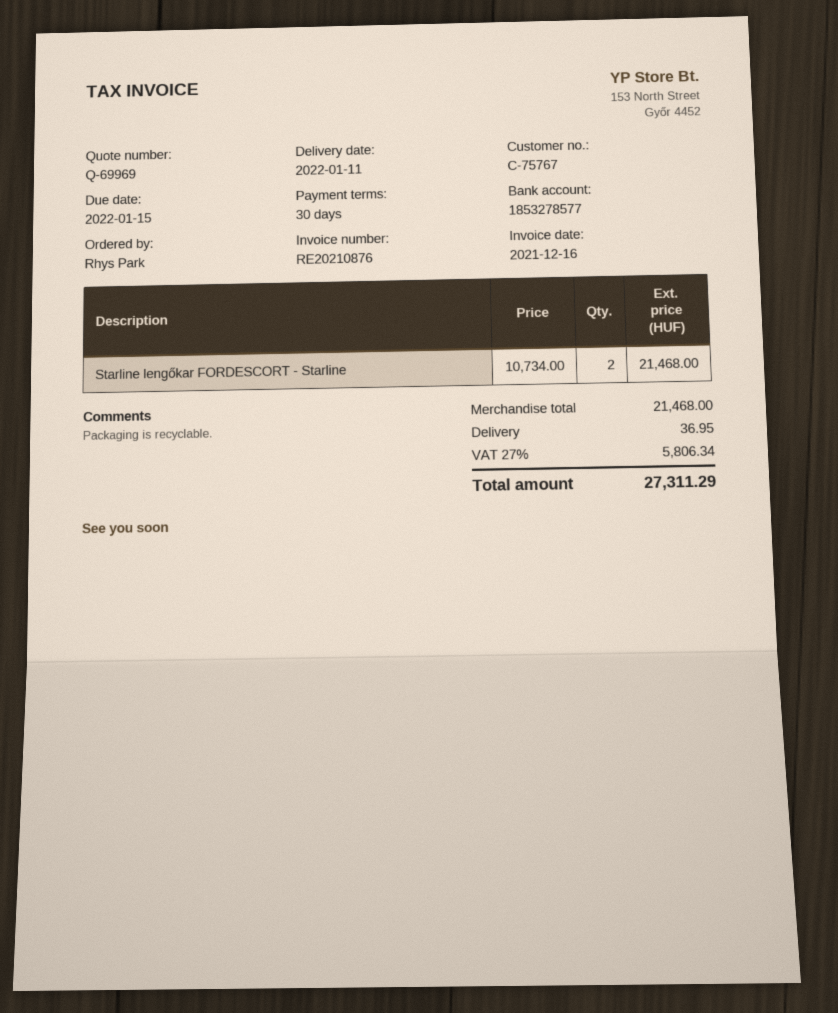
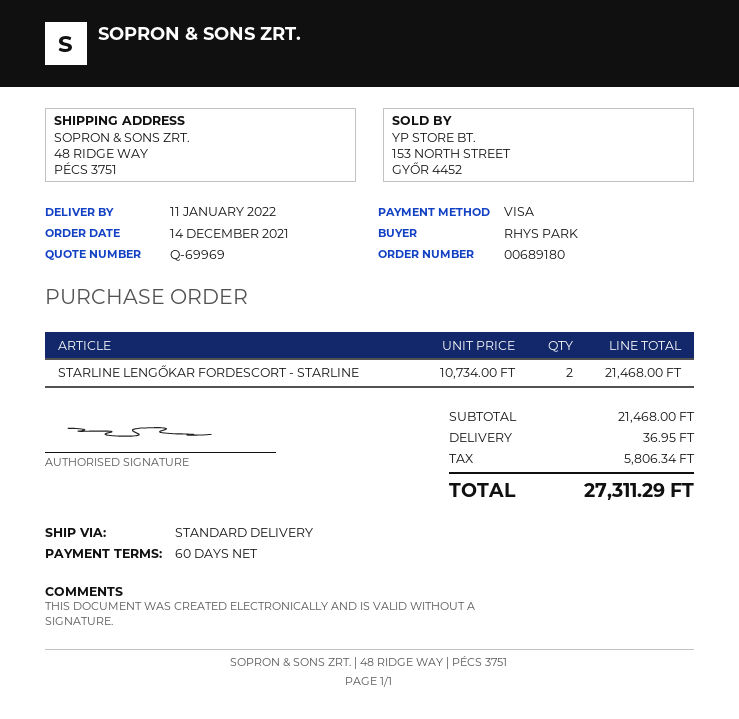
payment terms: 30 days -> 60 days

